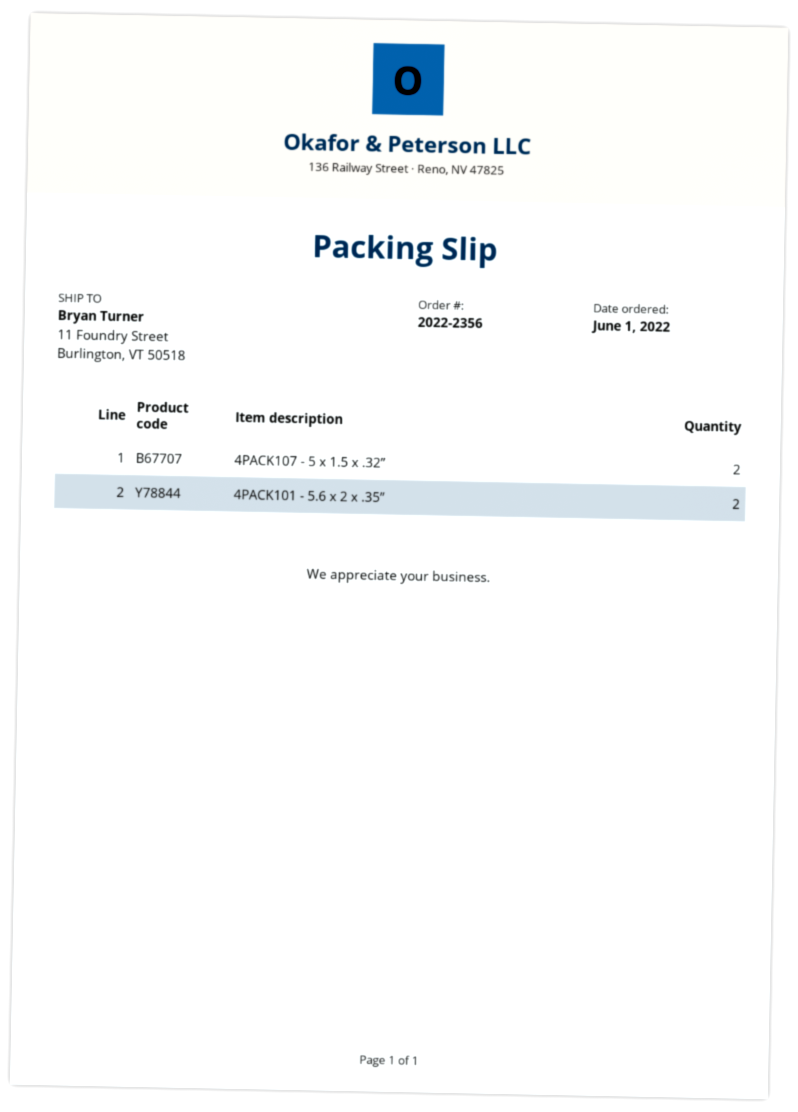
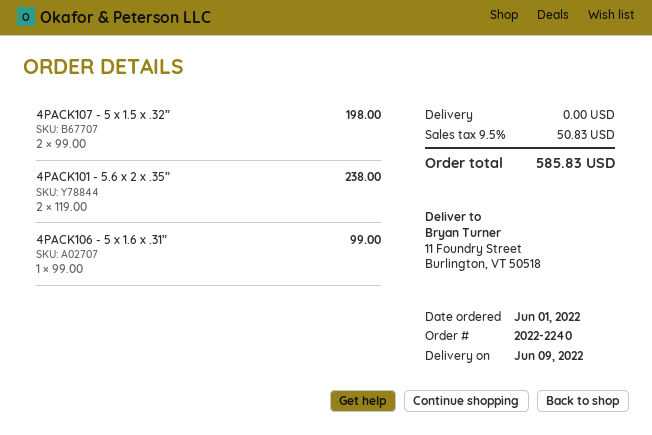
order number: 2022-2356 -> 2022-2240
4PACK106 - 5 x 1.6 x .31”: none -> 1

